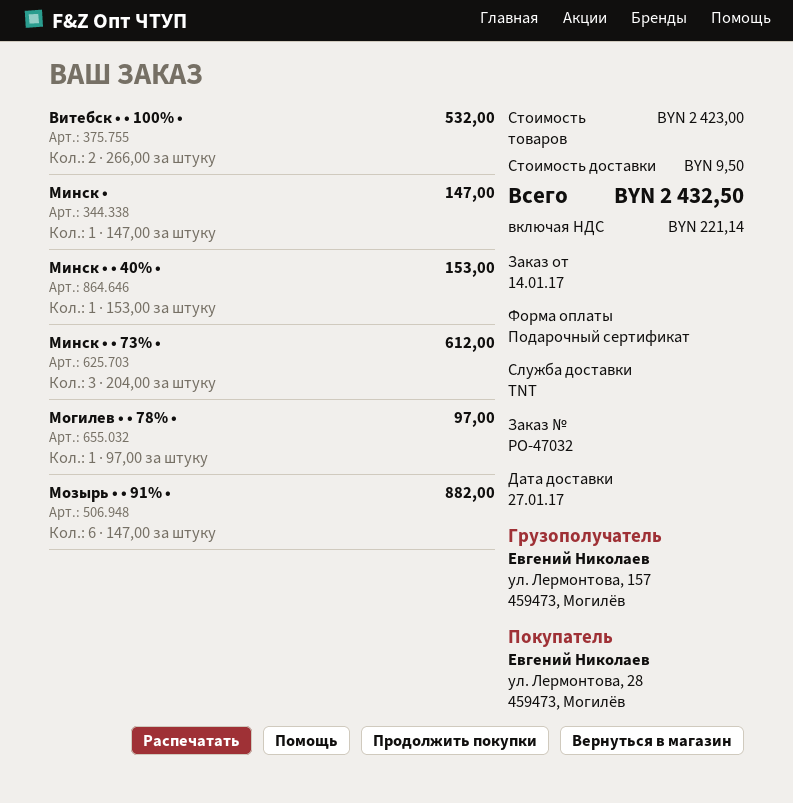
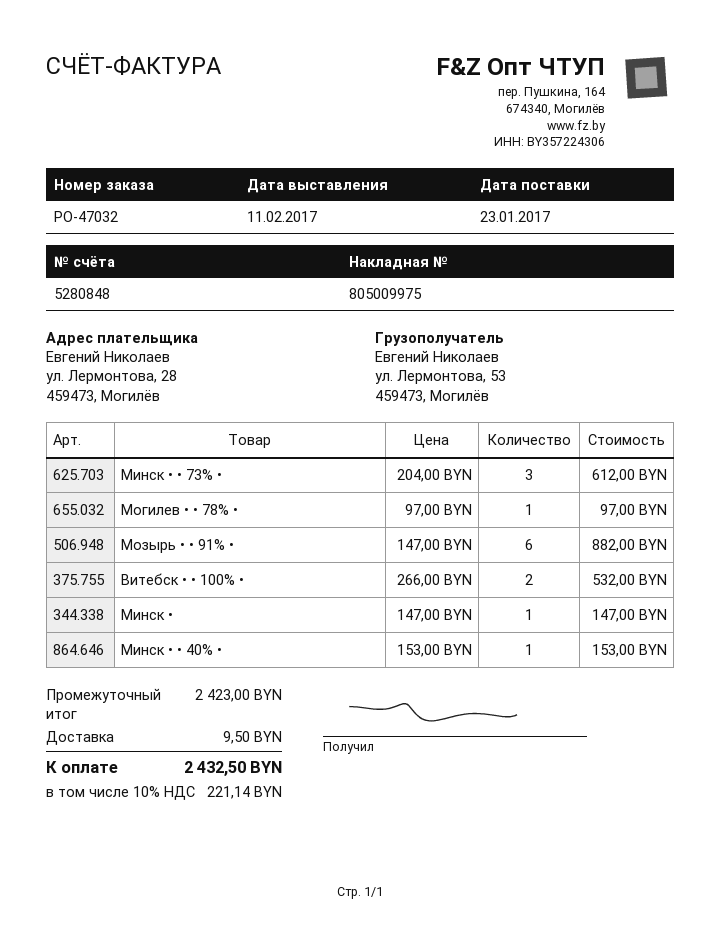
delivery date: 2017-01-27 -> 2017-01-23
ship to: ул. Лермонтова, 157, 459473, Могилёв -> ул. Лермонтова, 53, 459473, Могилёв

